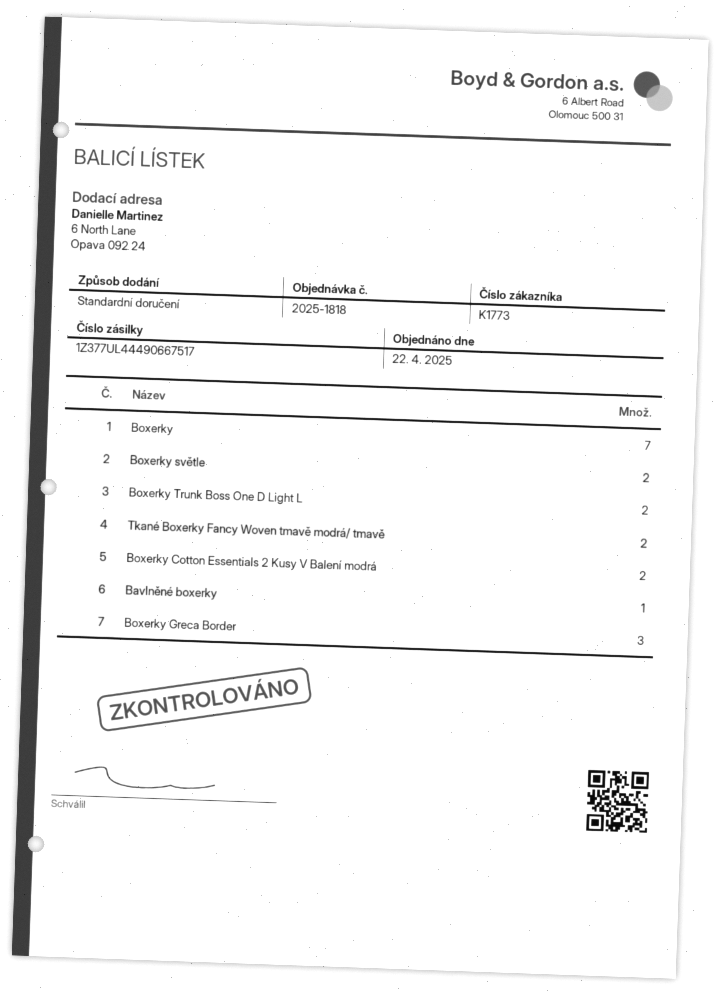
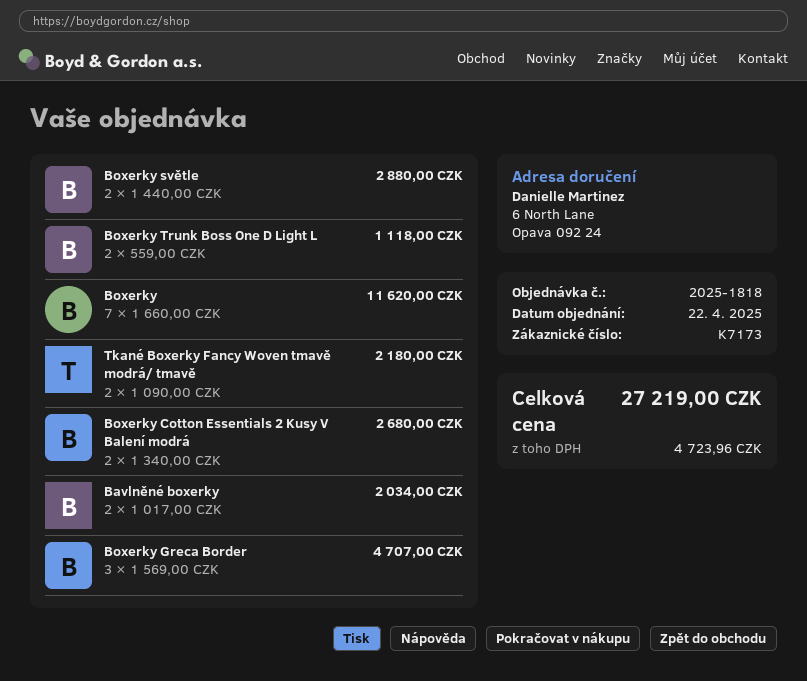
customer number: K1773 -> K7173
Bavlněné boxerky: 1 -> 2

